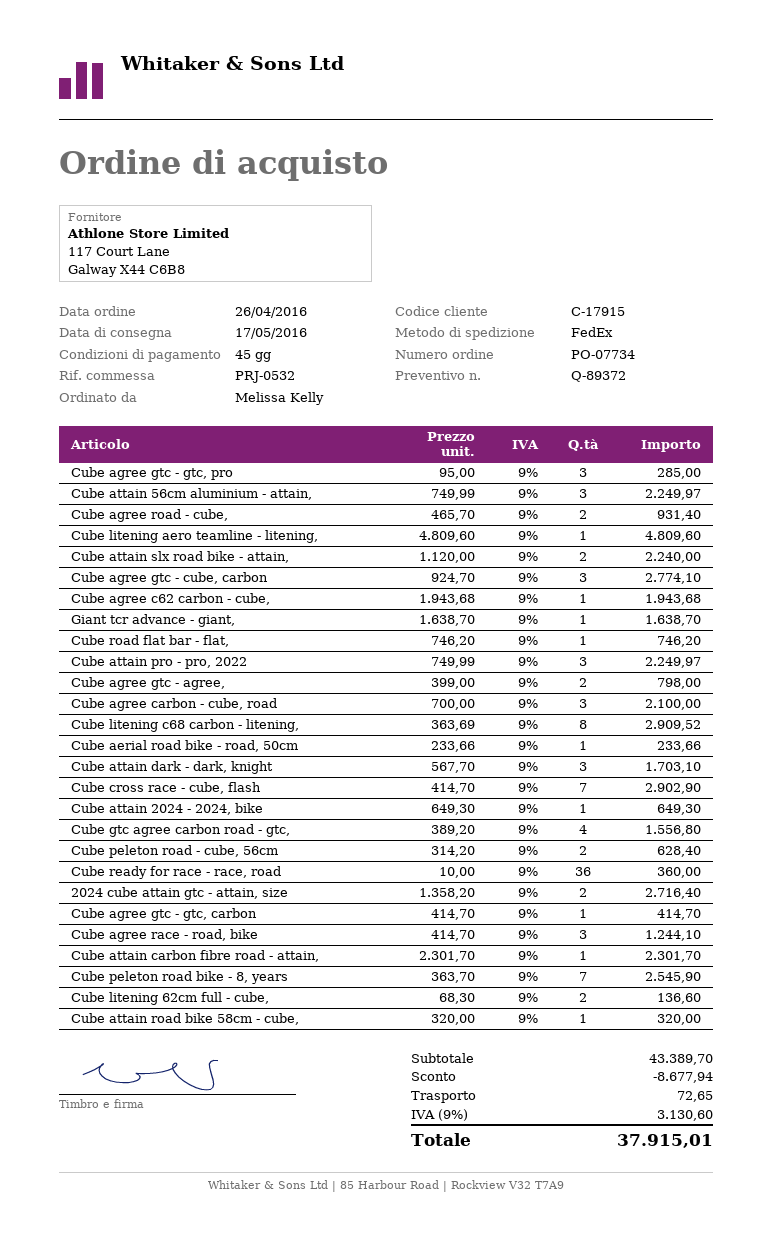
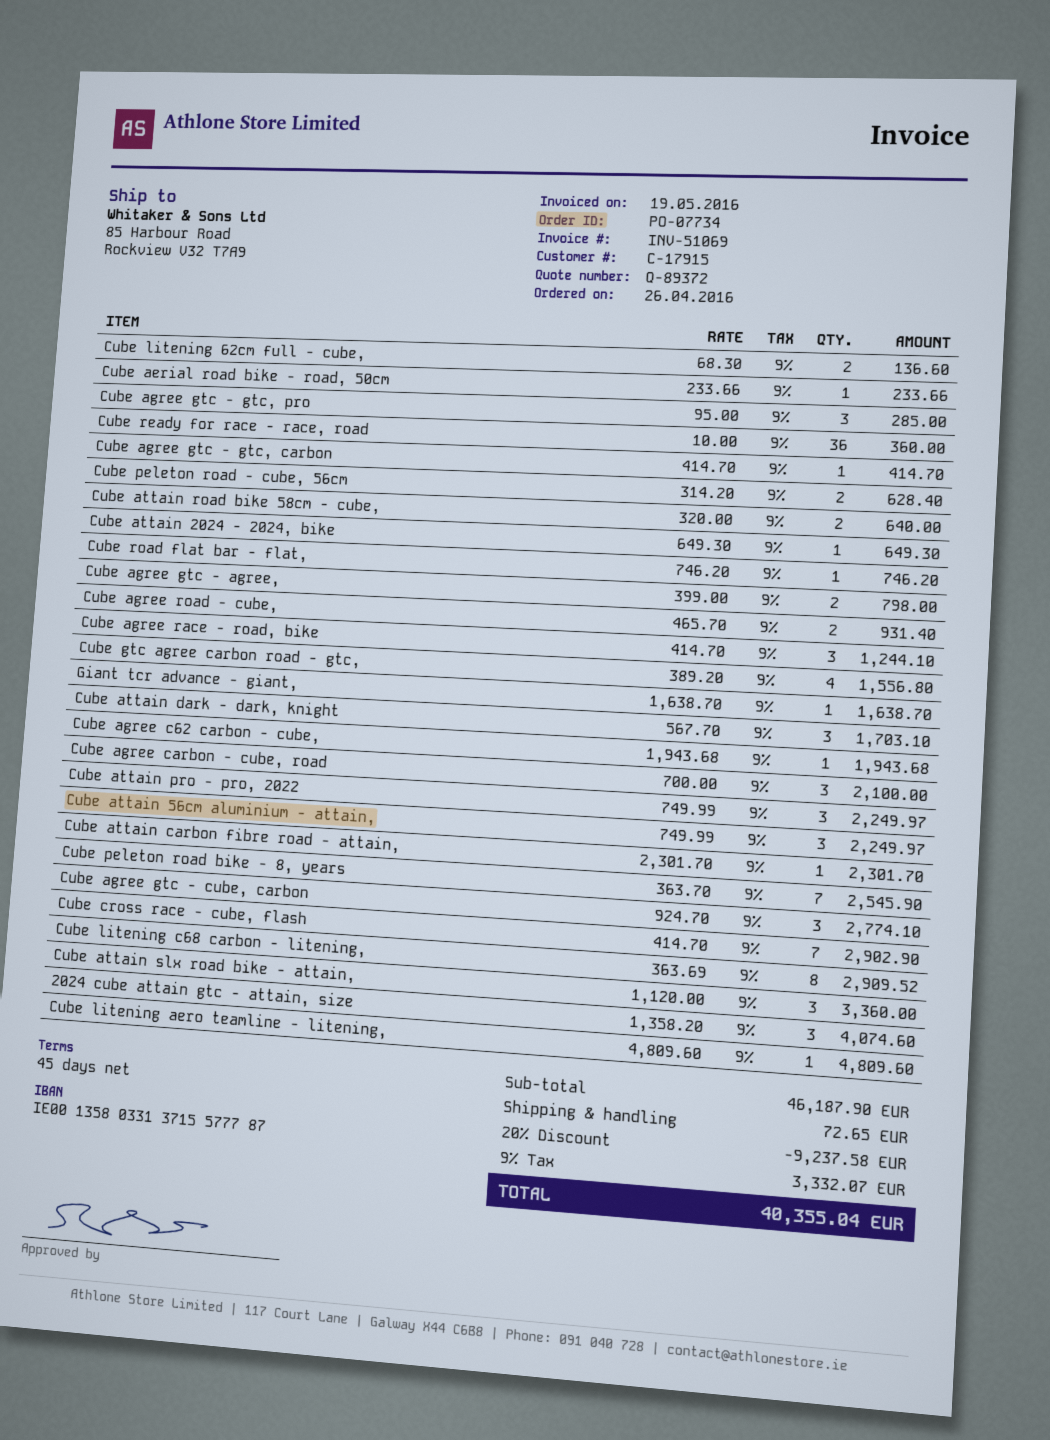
Cube attain slx road bike - attain,: 2 x 1120.00 = 2240.00 -> 3 x 1120.00 = 3360.00
2024 cube attain gtc - attain, size: 2 x 1358.20 = 2716.40 -> 3 x 1358.20 = 4074.60
Cube attain road bike 58cm - cube,: 1 x 320.00 = 320.00 -> 2 x 320.00 = 640.00
subtotal: 43389.70 -> 46187.90
discount: 8677.94 -> 9237.58
tax: 9% = 3130.60 -> 9% = 3332.07
total: 37915.01 -> 40355.04

